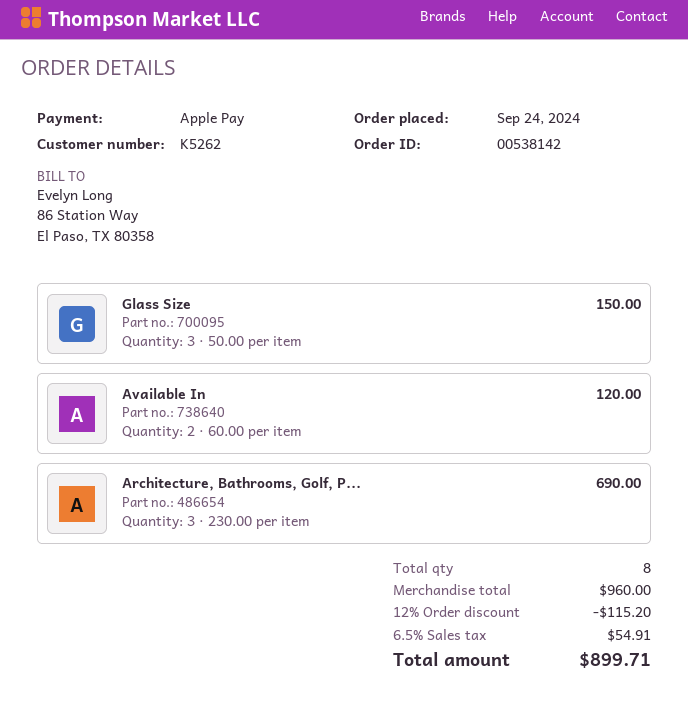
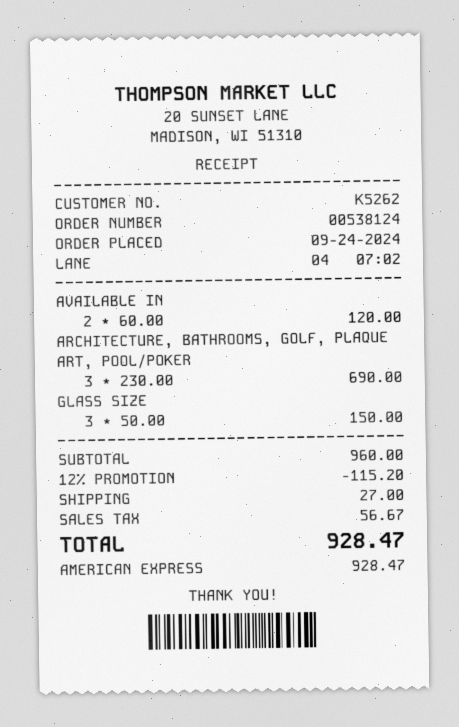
order number: 00538142 -> 00538124
payment method: Apple Pay -> American Express
shipping: none -> 27.00
tax: 54.91 -> 56.67
total: 899.71 -> 928.47

